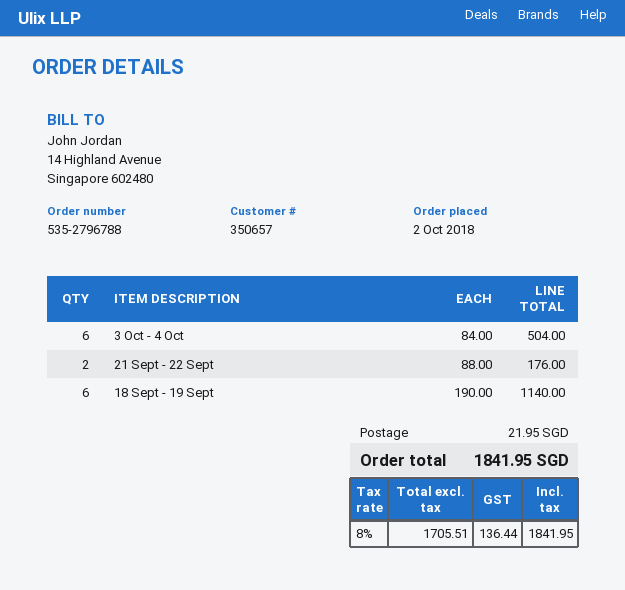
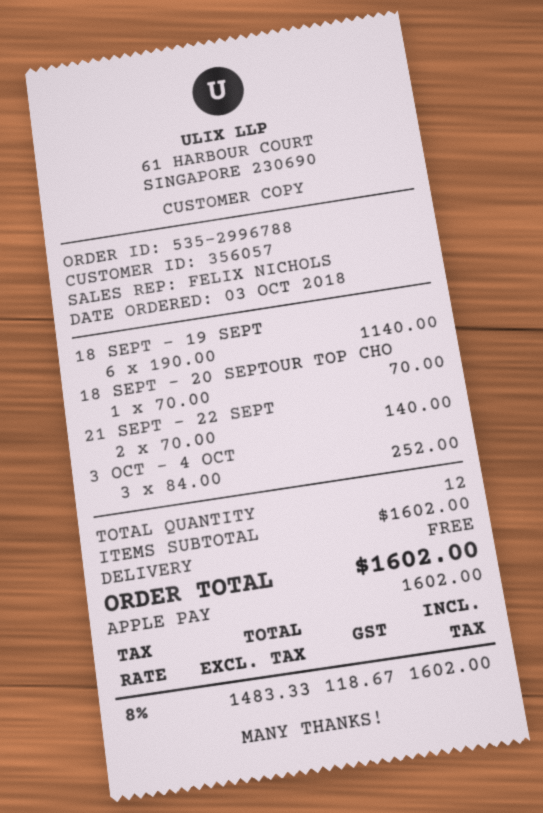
order number: 535-2796788 -> 535-2996788
order date: 2018-10-02 -> 2018-10-03
customer number: 350657 -> 356057
3 Oct - 4 Oct: 6 x 84.00 = 504.00 -> 3 x 84.00 = 252.00
21 Sept - 22 Sept: 2 x 88.00 = 176.00 -> 2 x 70.00 = 140.00
18 SEPT - 20 SEPTOUR TOP CHO: none -> 1 x 70.00 = 70.00
shipping: 21.95 -> 0.00
net: 1705.51 -> 1483.33
tax: 8% = 136.44 -> 8% = 118.67
total: 1841.95 -> 1602.00

